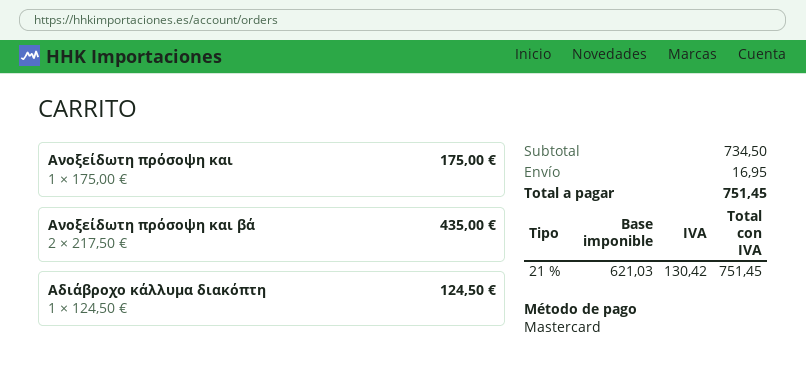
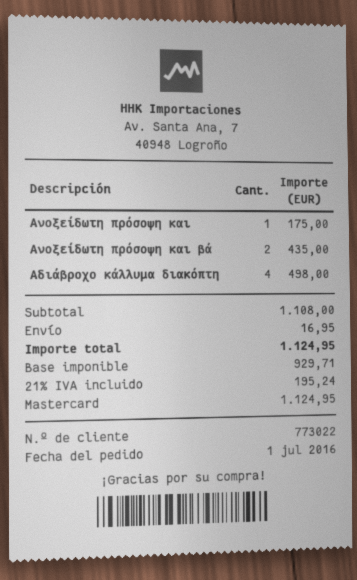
Αδιάβροχο κάλλυμα διακόπτη: 1 for 124.50 -> 4 for 498.00
subtotal: 734.50 -> 1108.00
net: 621.03 -> 929.71
tax: 21% = 130.42 -> 21% = 195.24
total: 751.45 -> 1124.95

